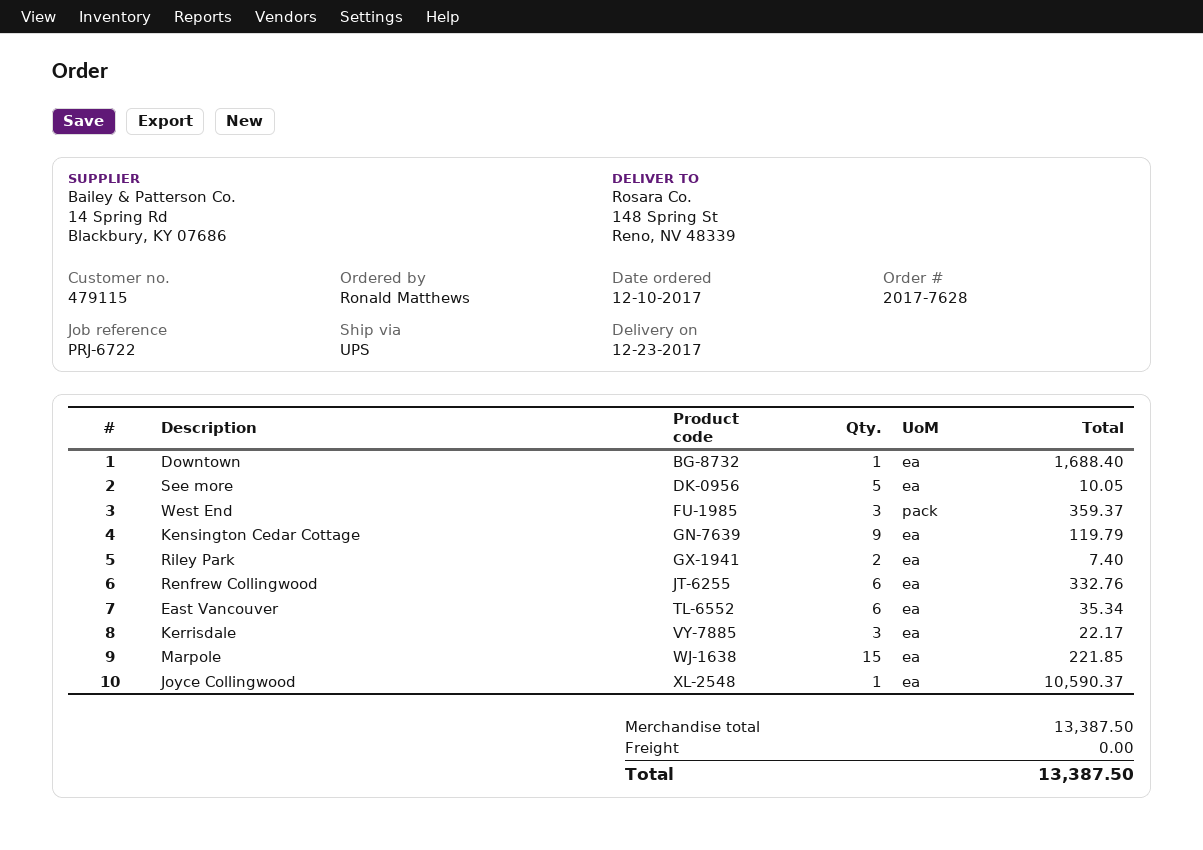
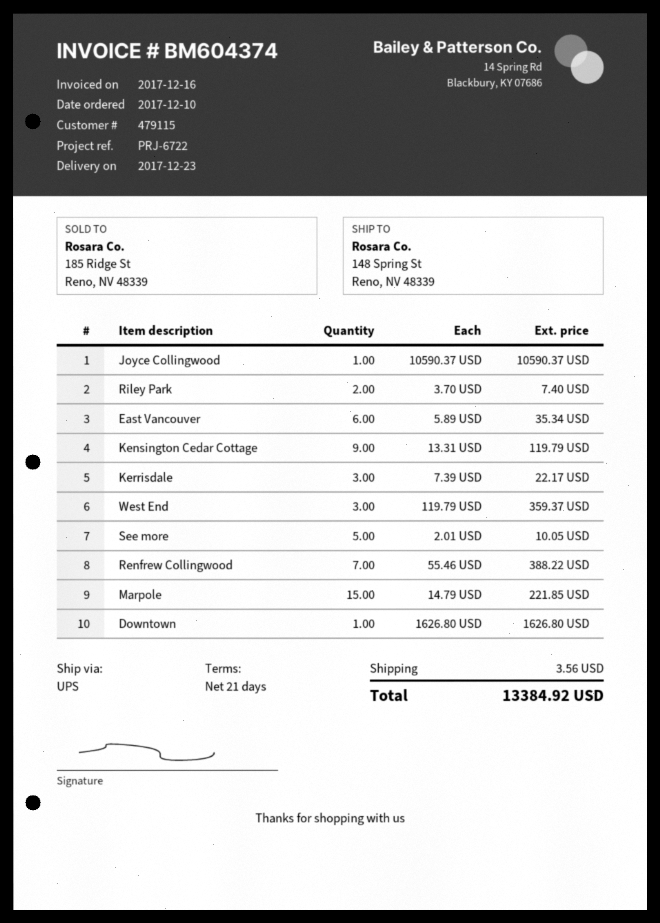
Downtown: 1 for 1688.40 -> 1 for 1626.80
Renfrew Collingwood: 6 for 332.76 -> 7 for 388.22
shipping: 0.00 -> 3.56
total: 13387.50 -> 13384.92

